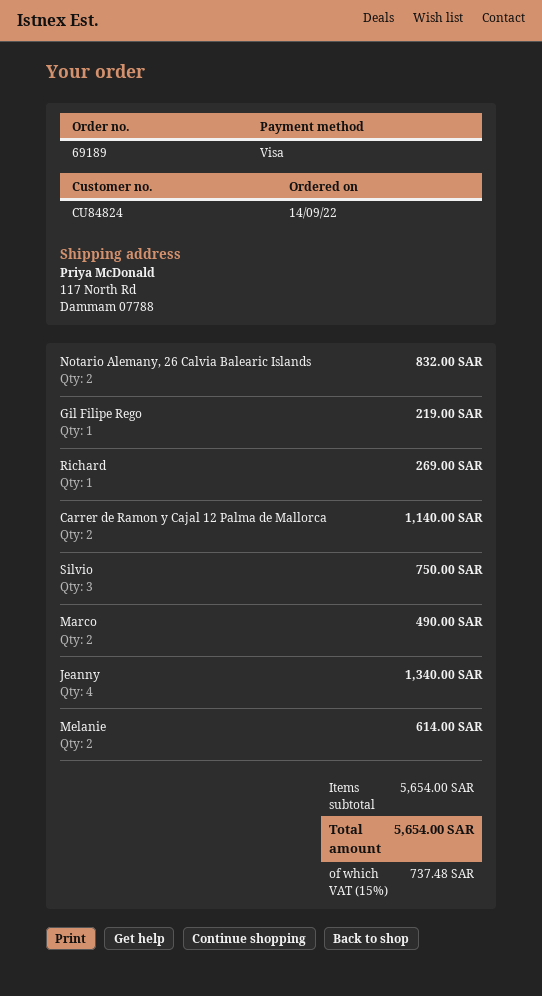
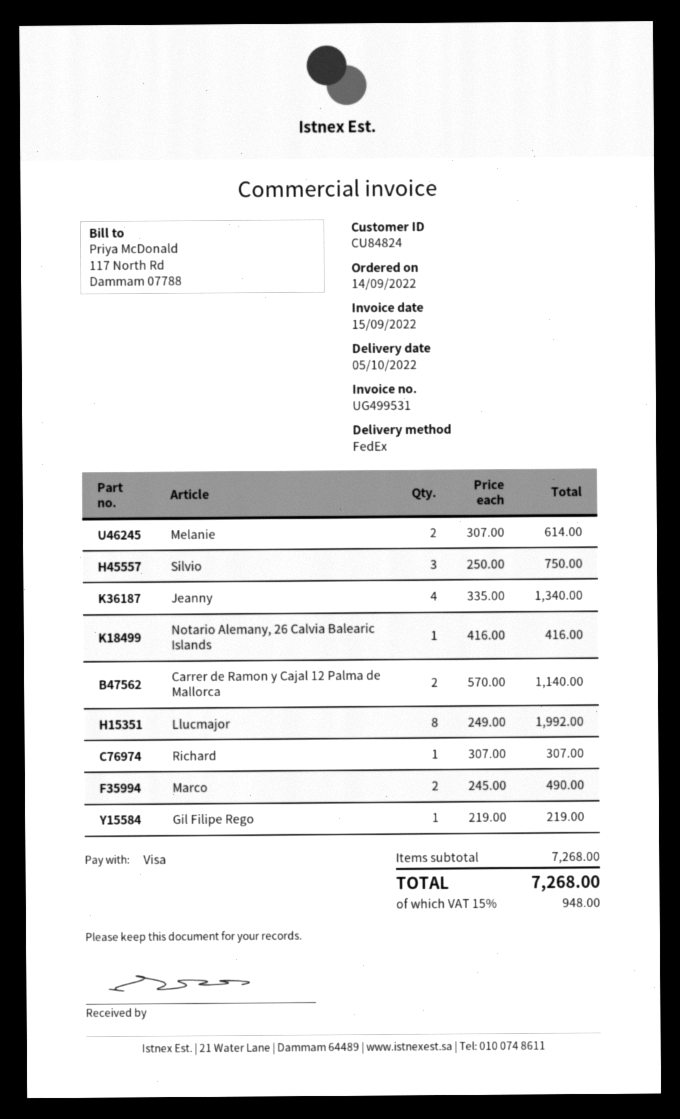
Notario Alemany, 26 Calvia Balearic Islands: 2 for 832.00 -> 1 for 416.00
Richard: 1 for 269.00 -> 1 for 307.00
Llucmajor: none -> 8 for 1992.00
subtotal: 5654.00 -> 7268.00
tax: 15% = 737.48 -> 15% = 948.00
total: 5654.00 -> 7268.00

